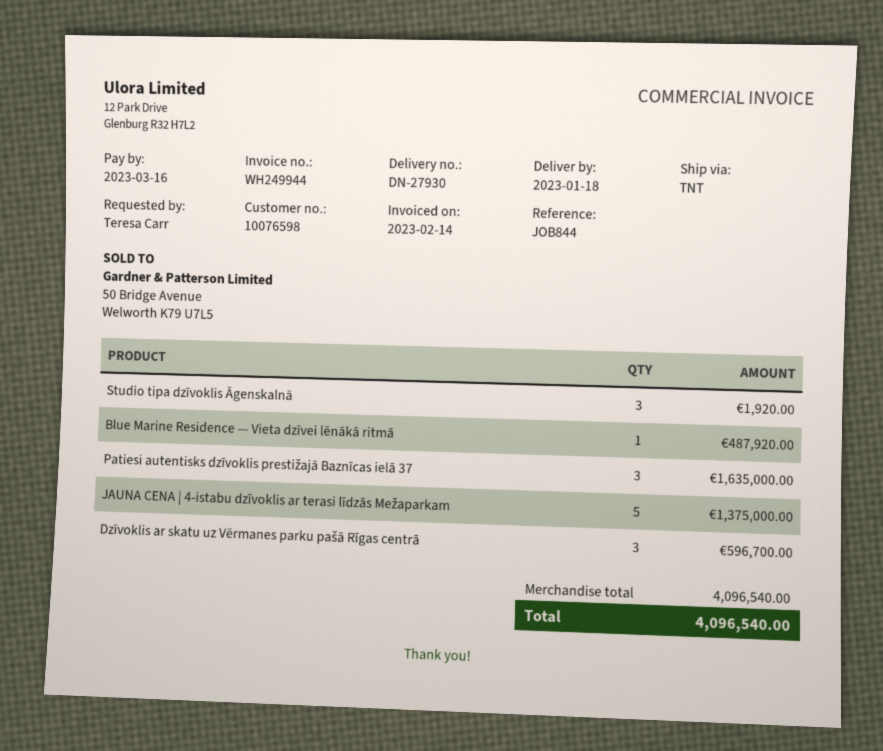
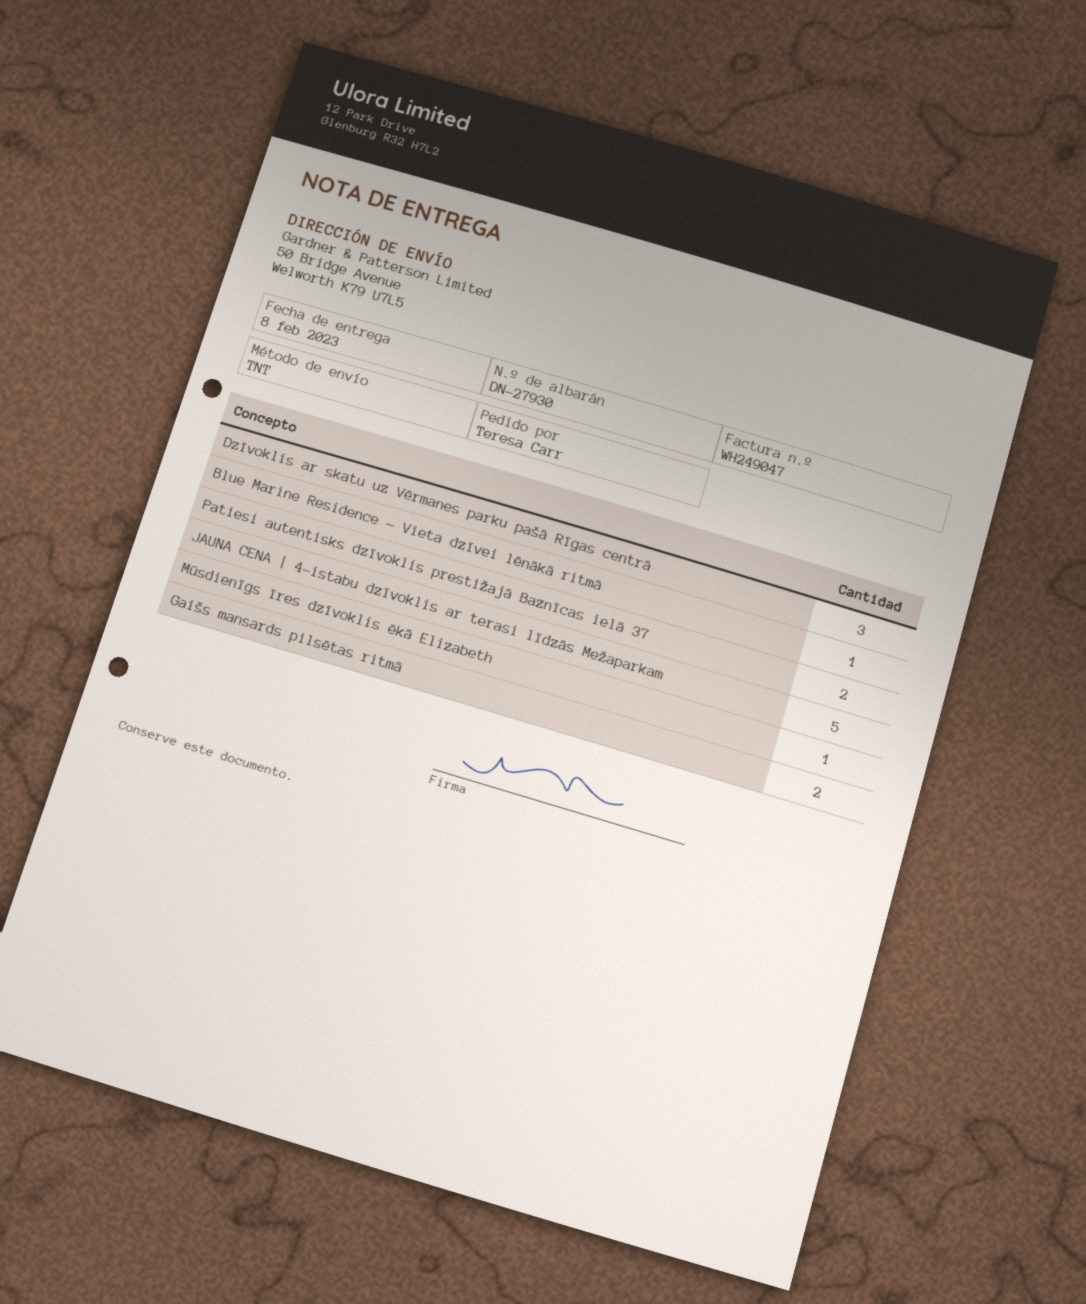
delivery date: 2023-01-18 -> 2023-02-08
invoice number: WH249944 -> WH249047
Studio tipa dzīvoklis Āgenskalnā: 3 -> none
Patiesi autentisks dzīvoklis prestižajā Baznīcas ielā 37: 3 -> 2
Mūsdienīgs īres dzīvoklis ēkā Elizabeth: none -> 1
Gaišs mansards pilsētas ritmā: none -> 2

